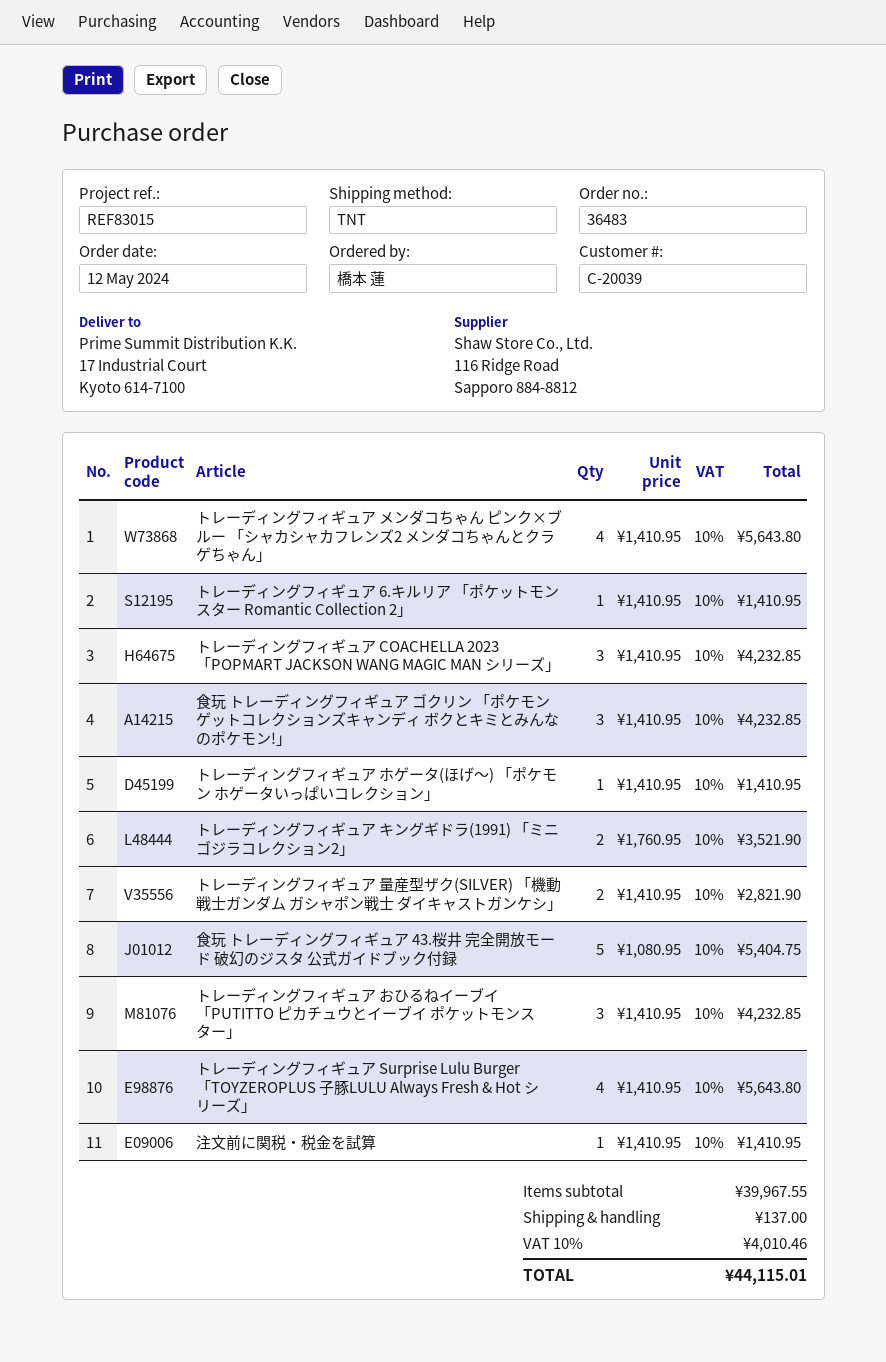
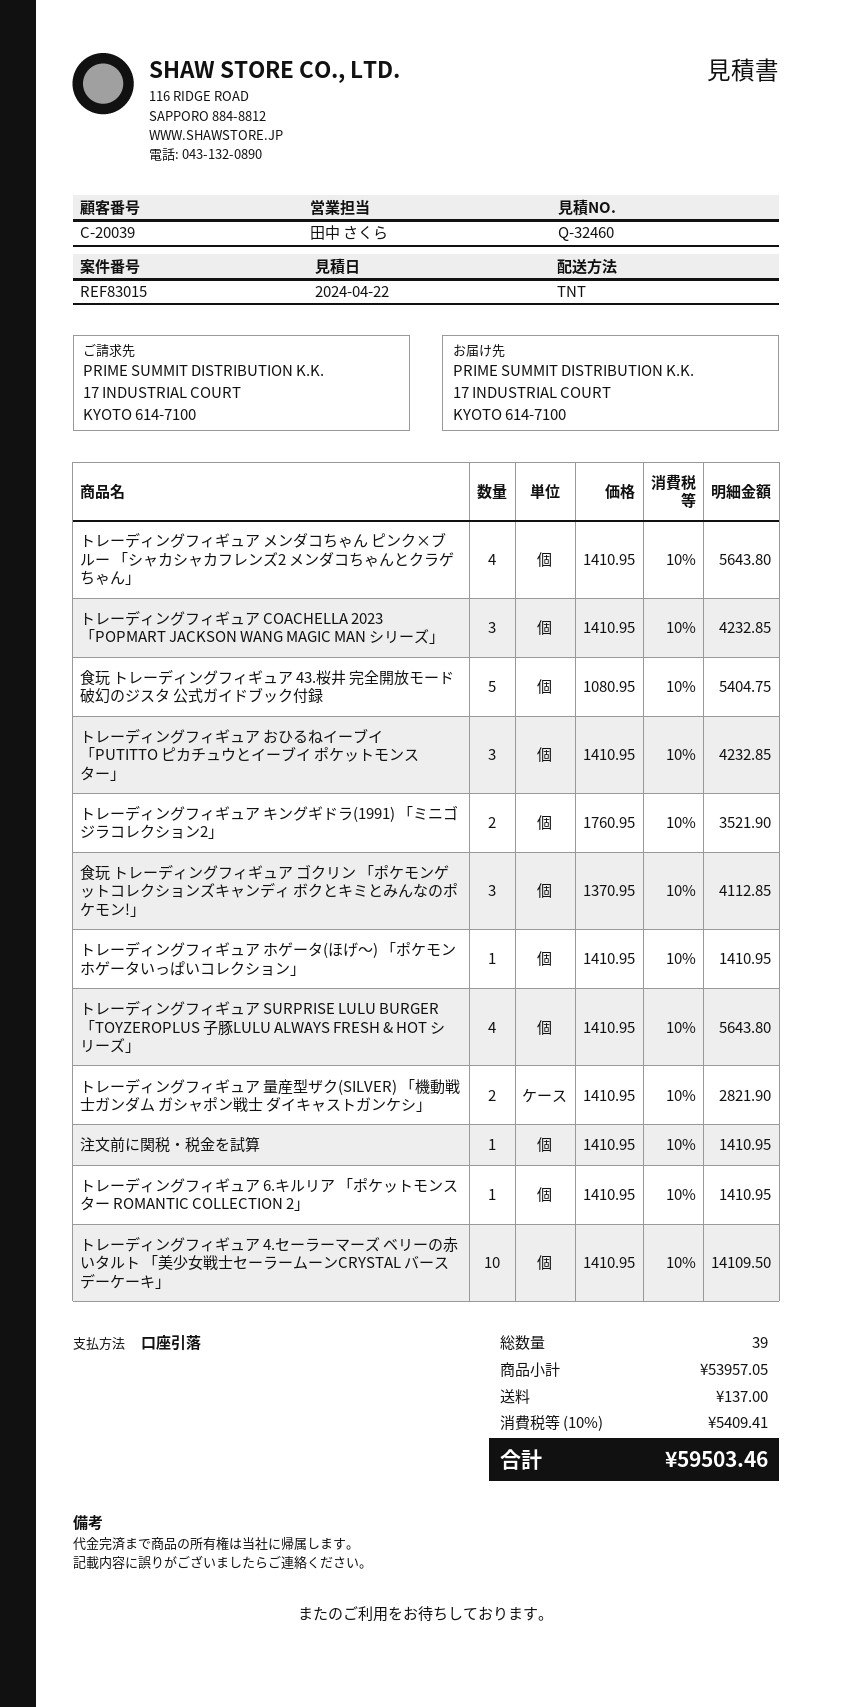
食玩 トレーディングフィギュア ゴクリン 「ポケモンゲットコレクションズキャンディ ボクとキミとみんなのポケモン!」: 3 x 1410.95 = 4232.85 -> 3 x 1370.95 = 4112.85
トレーディングフィギュア 4.セーラーマーズ ベリーの赤いタルト 「美少女戦士セーラームーンCRYSTAL バースデーケーキ」: none -> 10 x 1410.95 = 14109.50
subtotal: 39967.55 -> 53957.05
tax: 10% = 4010.46 -> 10% = 5409.41
total: 44115.01 -> 59503.46

